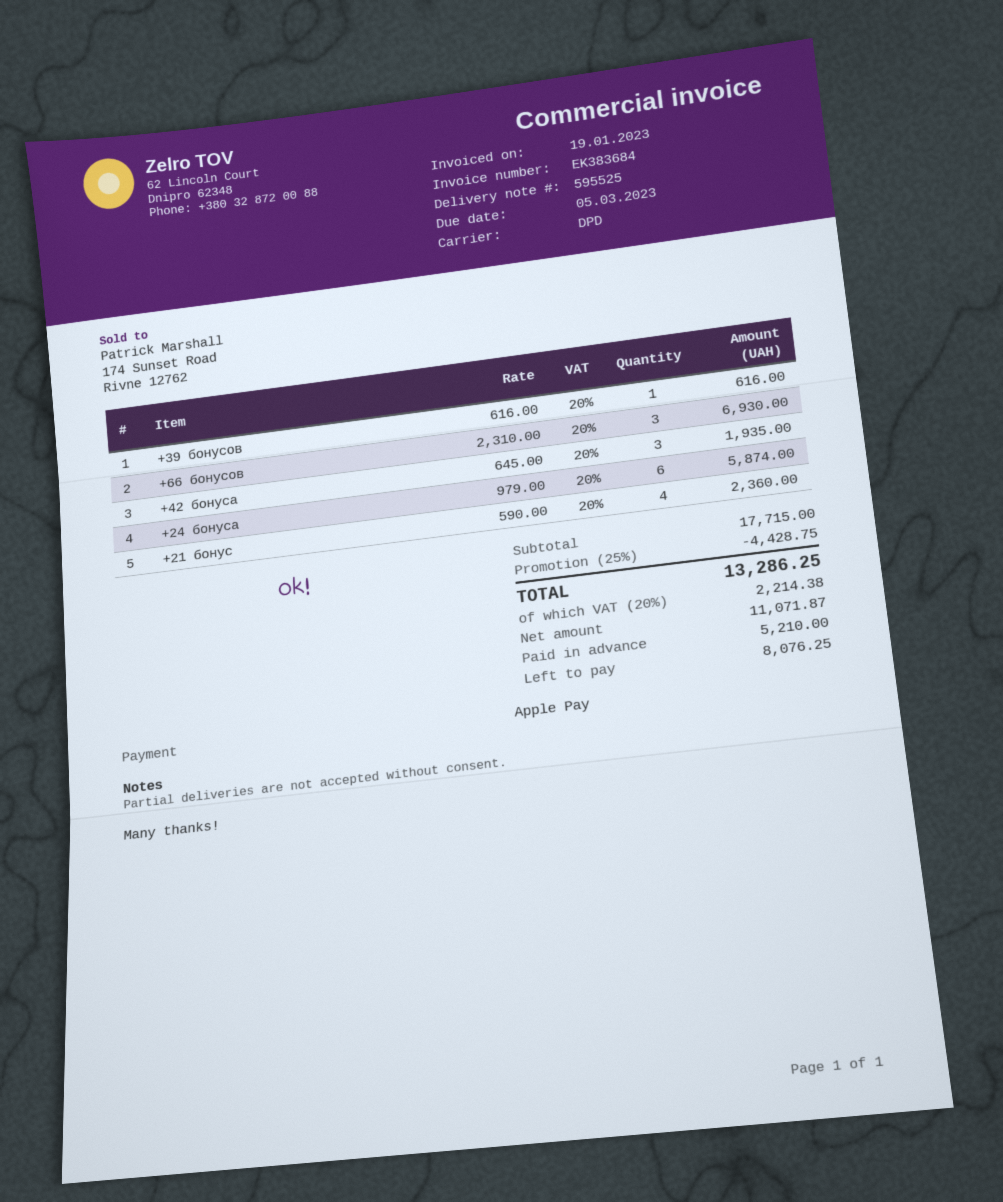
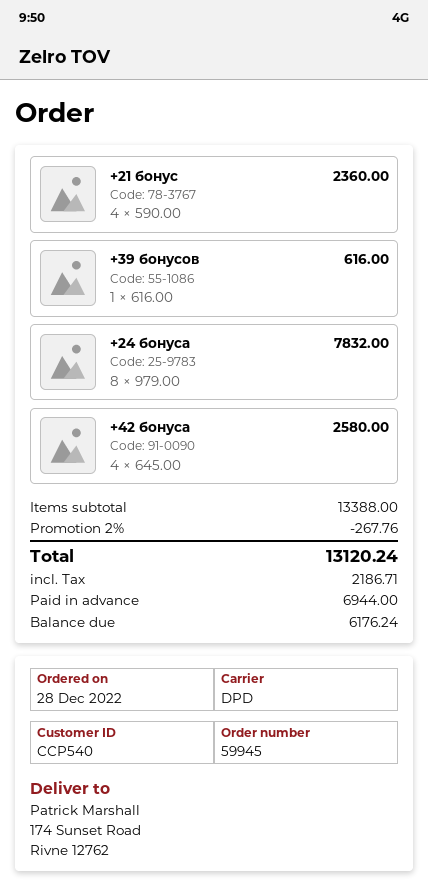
+66 бонусов: 3 x 2310.00 = 6930.00 -> none
+42 бонуса: 3 x 645.00 = 1935.00 -> 4 x 645.00 = 2580.00
+24 бонуса: 6 x 979.00 = 5874.00 -> 8 x 979.00 = 7832.00
subtotal: 17715.00 -> 13388.00
discount: 25% = 4428.75 -> 2% = 267.76
tax: 2214.38 -> 2186.71
total: 13286.25 -> 13120.24
deposit: 5210.00 -> 6944.00
balance: 8076.25 -> 6176.24

